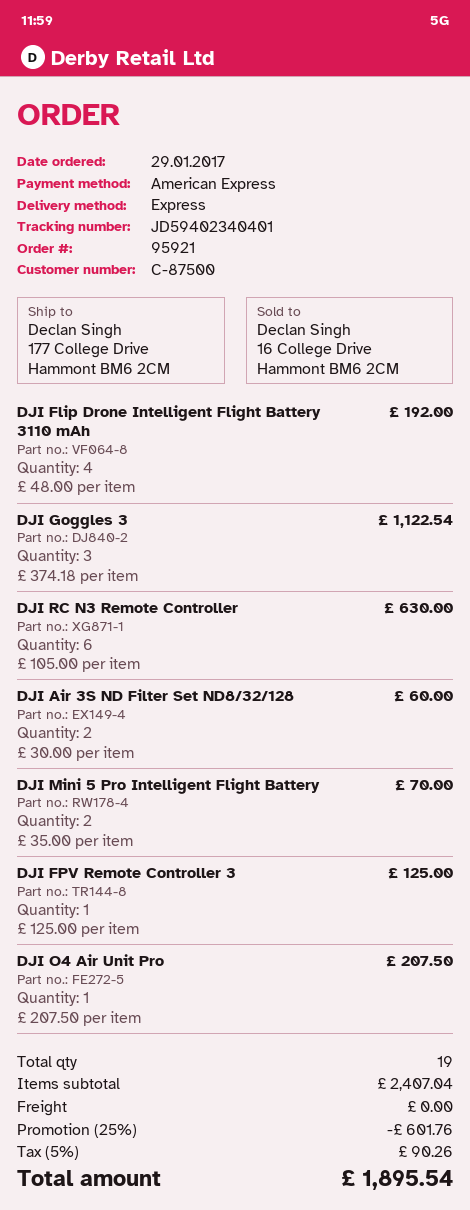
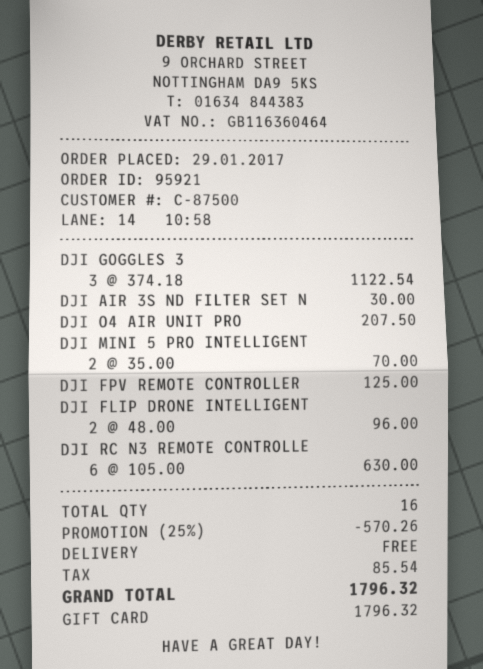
payment method: American Express -> gift card
DJI Flip Drone Intelligent Flight Battery 3110 mAh: 4 x 48.00 = 192.00 -> 2 x 48.00 = 96.00
DJI Air 3S ND Filter Set ND8/32/128: 2 x 30.00 = 60.00 -> 1 x 30.00 = 30.00
total quantity: 19 -> 16
discount: 25% = 601.76 -> 25% = 570.26
tax: 90.26 -> 85.54
total: 1895.54 -> 1796.32

